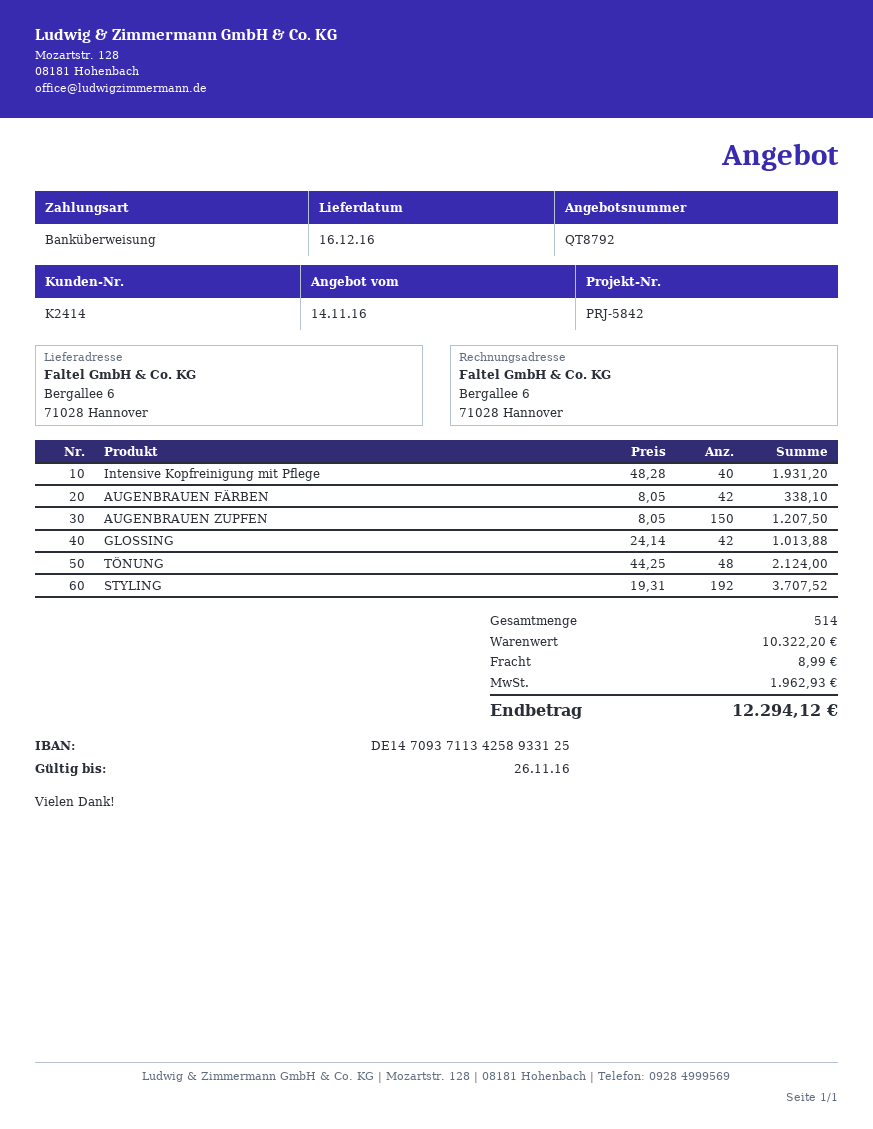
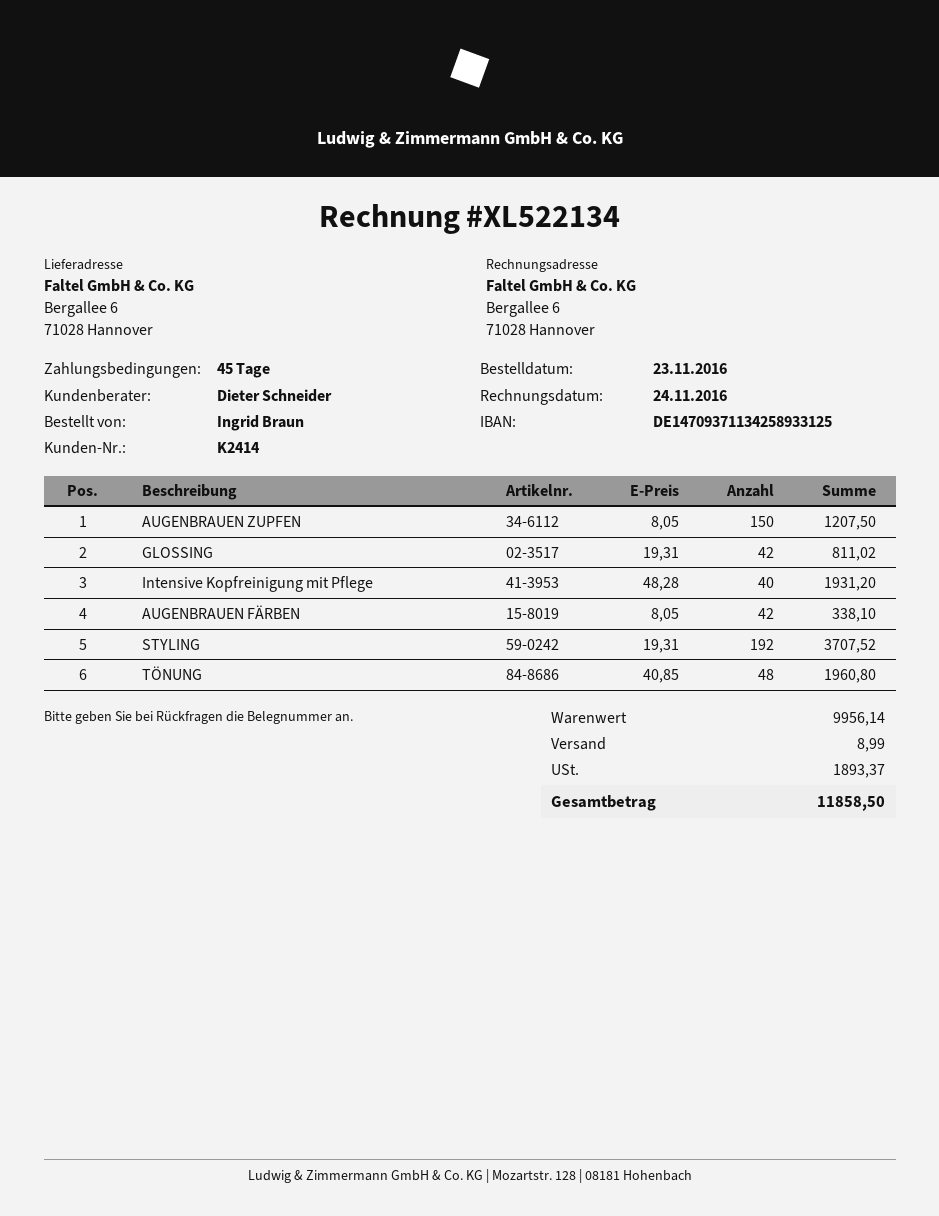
GLOSSING: 42 x 24.14 = 1013.88 -> 42 x 19.31 = 811.02
TÖNUNG: 48 x 44.25 = 2124.00 -> 48 x 40.85 = 1960.80
subtotal: 10322.20 -> 9956.14
tax: 1962.93 -> 1893.37
total: 12294.12 -> 11858.50

